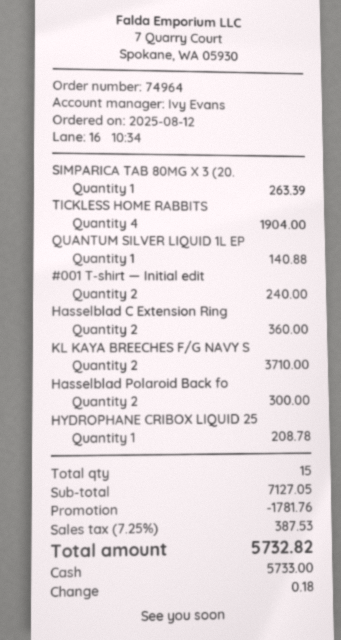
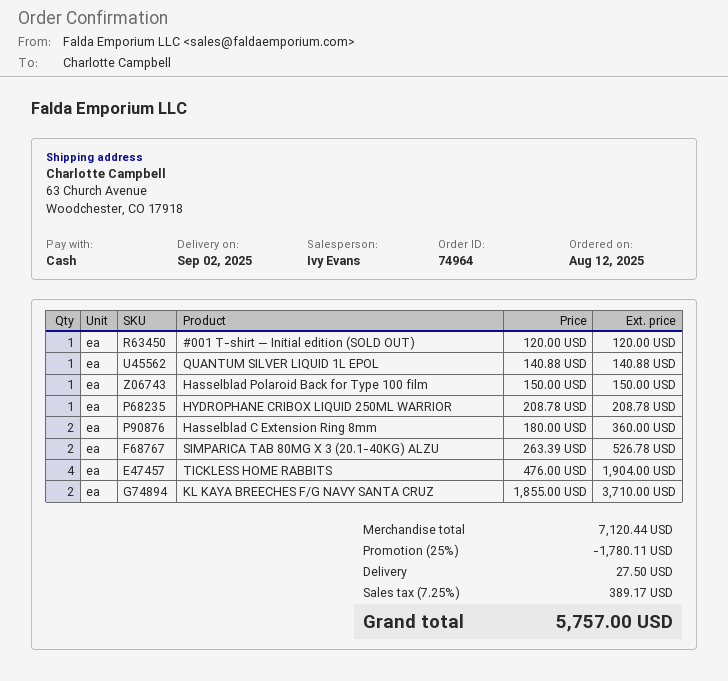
SIMPARICA TAB 80MG X 3 (20.: 1 for 263.39 -> 2 for 526.78
#001 T-shirt — Initial edit: 2 for 240.00 -> 1 for 120.00
Hasselblad Polaroid Back fo: 2 for 300.00 -> 1 for 150.00
subtotal: 7127.05 -> 7120.44
discount: 1781.76 -> 1780.11
shipping: none -> 27.50
tax: 7.25% = 387.53 -> 7.25% = 389.17
total: 5732.82 -> 5757.00

